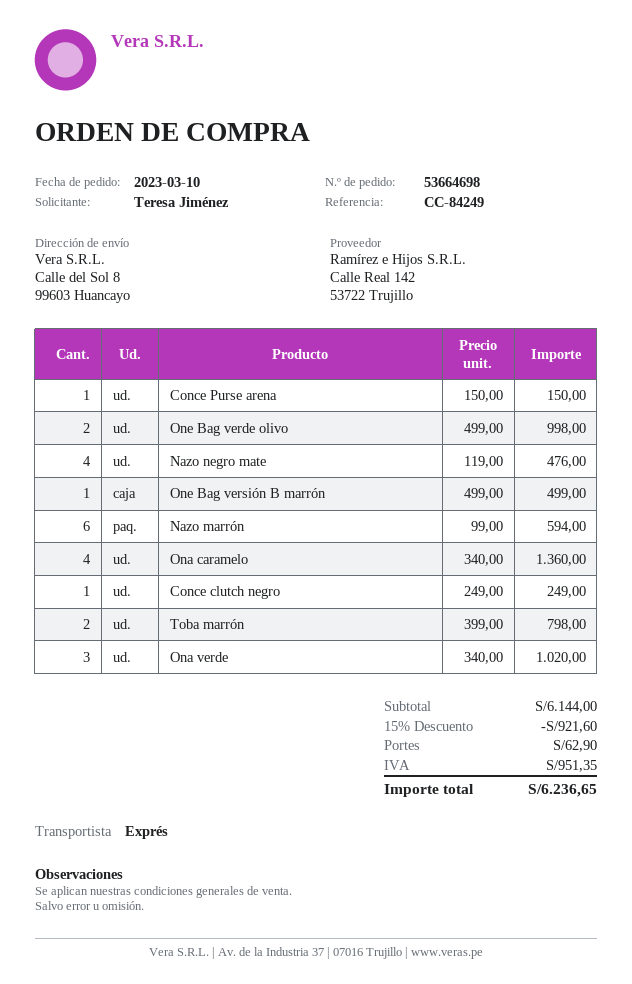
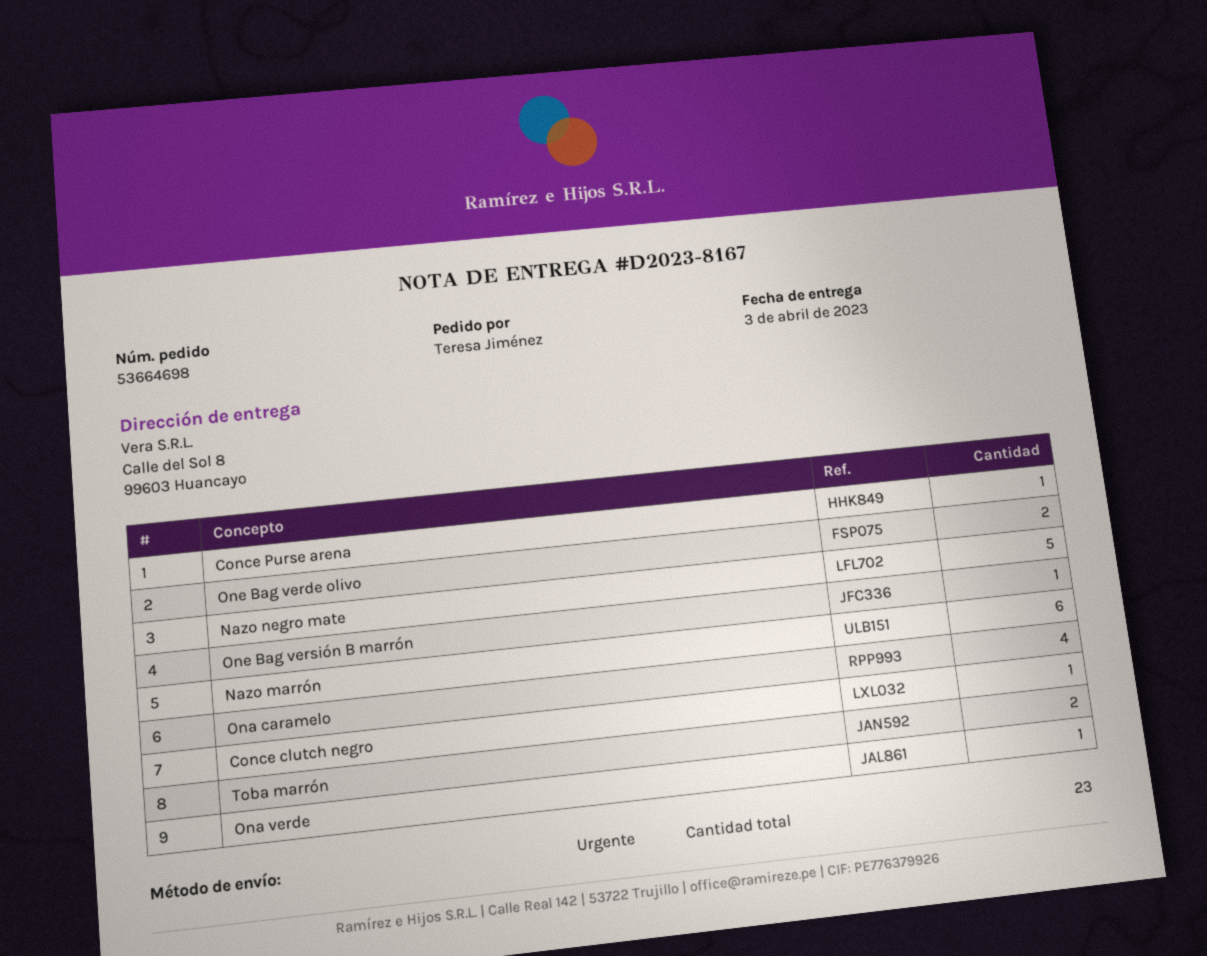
Nazo negro mate: 4 -> 5
Ona verde: 3 -> 1

